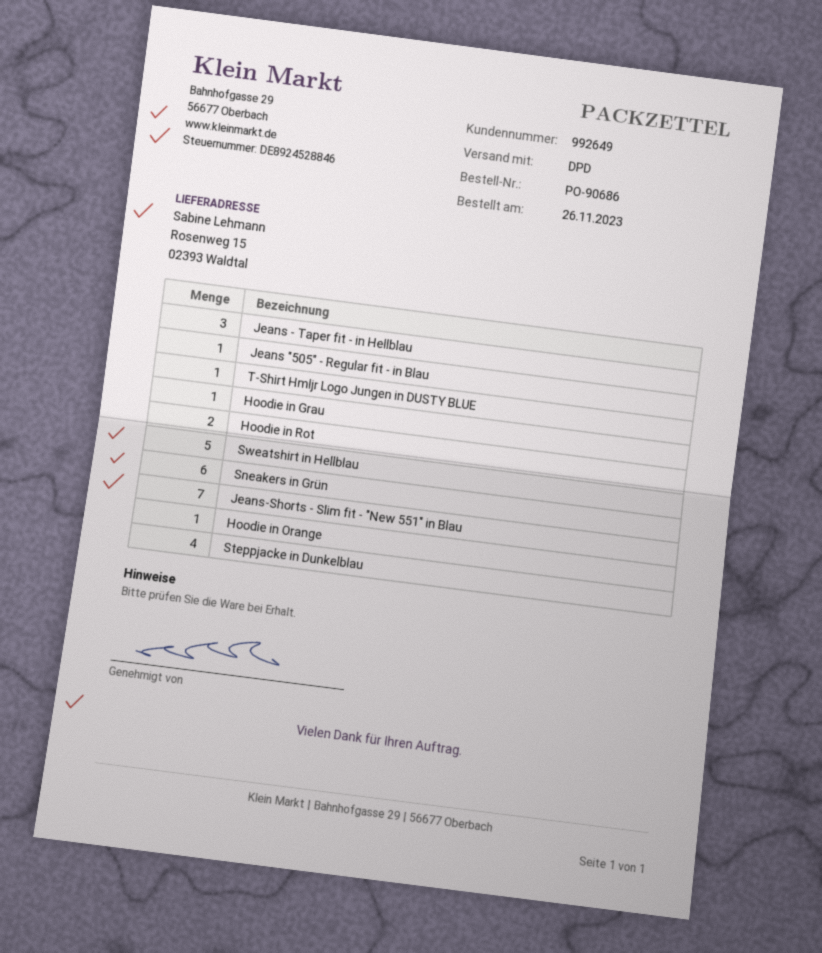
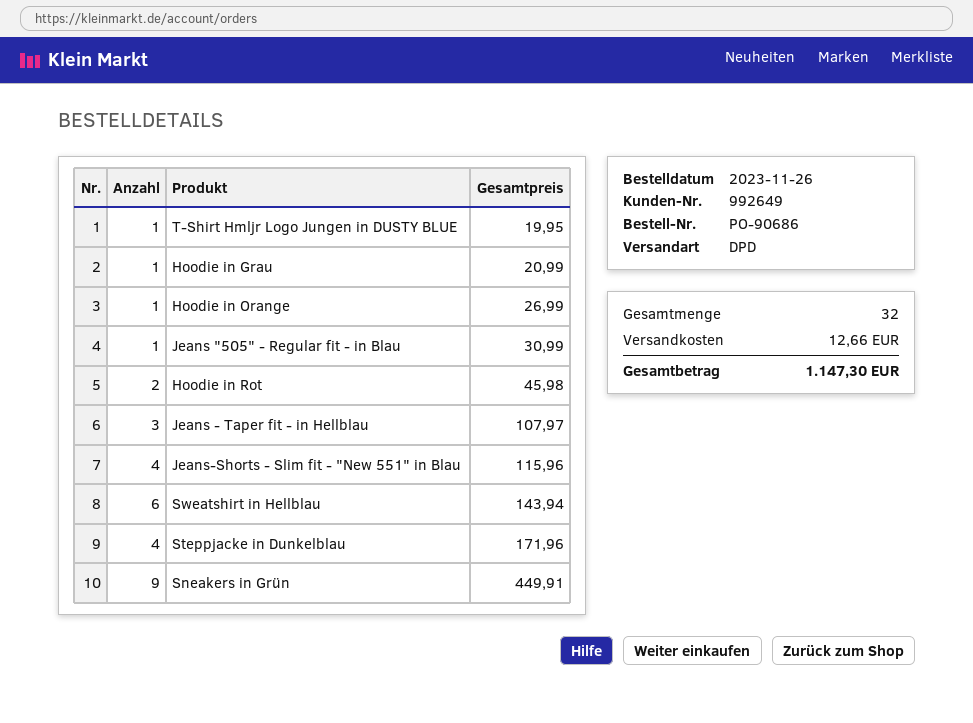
Sweatshirt in Hellblau: 5 -> 6
Sneakers in Grün: 6 -> 9
Jeans-Shorts - Slim fit - "New 551" in Blau: 7 -> 4

